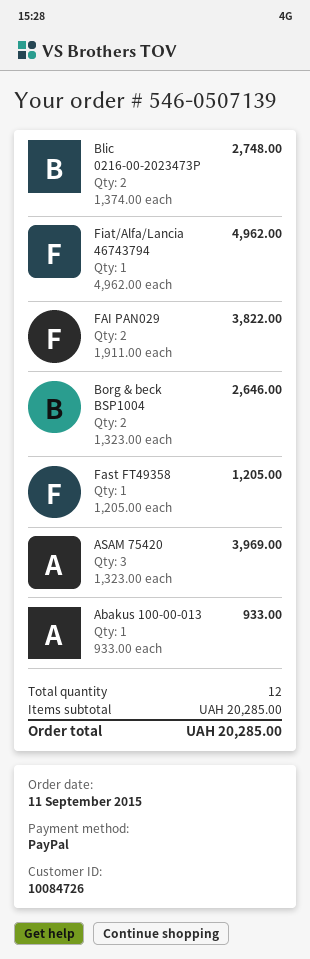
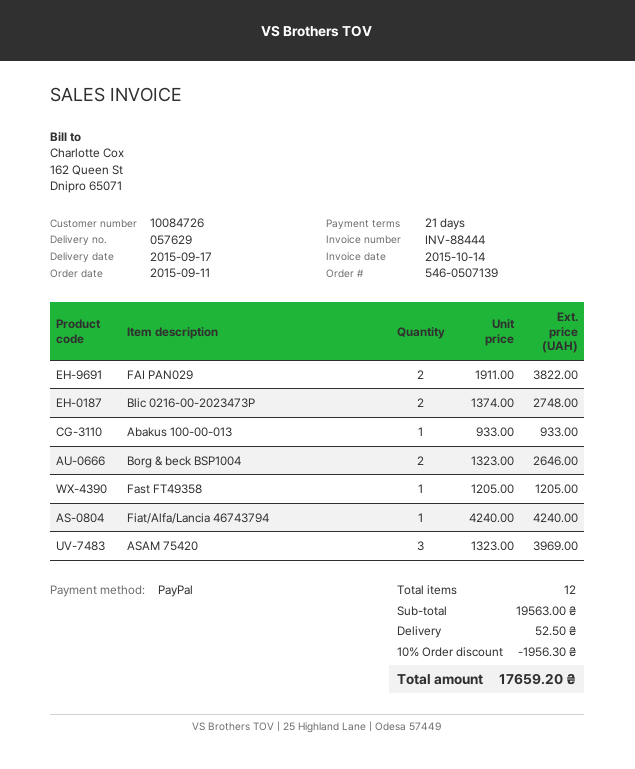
Fiat/Alfa/Lancia 46743794: 1 x 4962.00 = 4962.00 -> 1 x 4240.00 = 4240.00
subtotal: 20285.00 -> 19563.00
discount: none -> 10% = 1956.30
shipping: none -> 52.50
total: 20285.00 -> 17659.20

